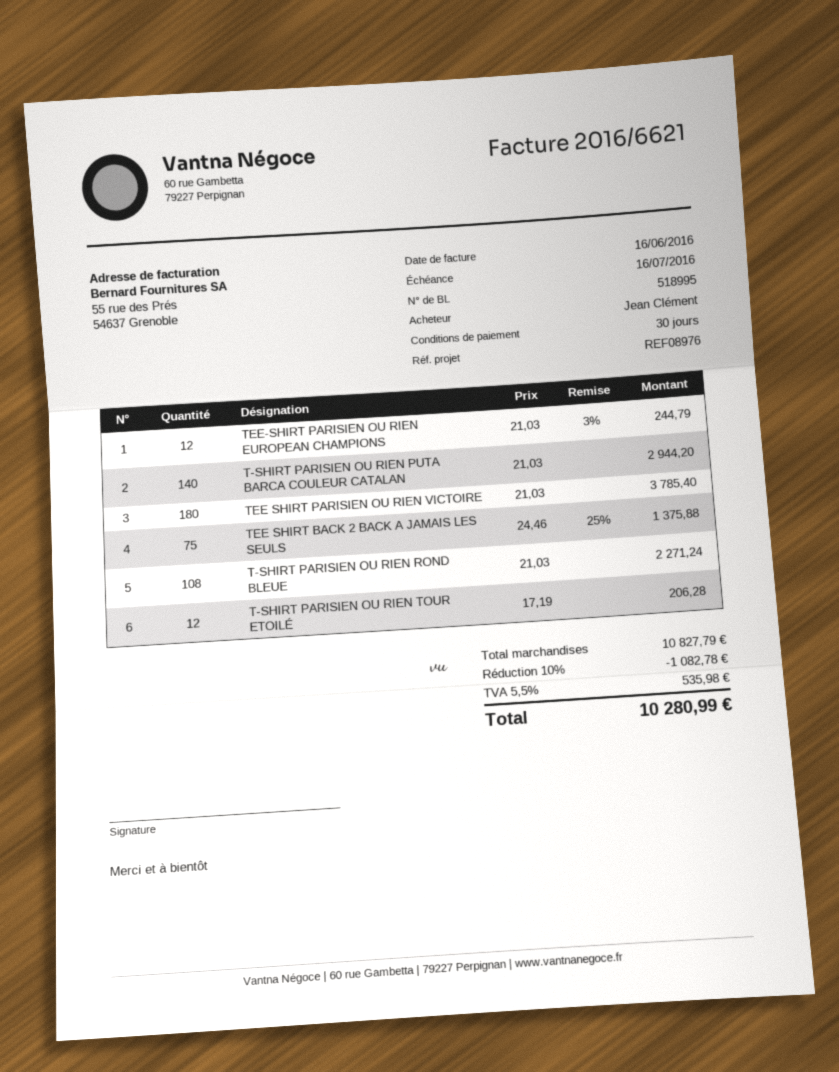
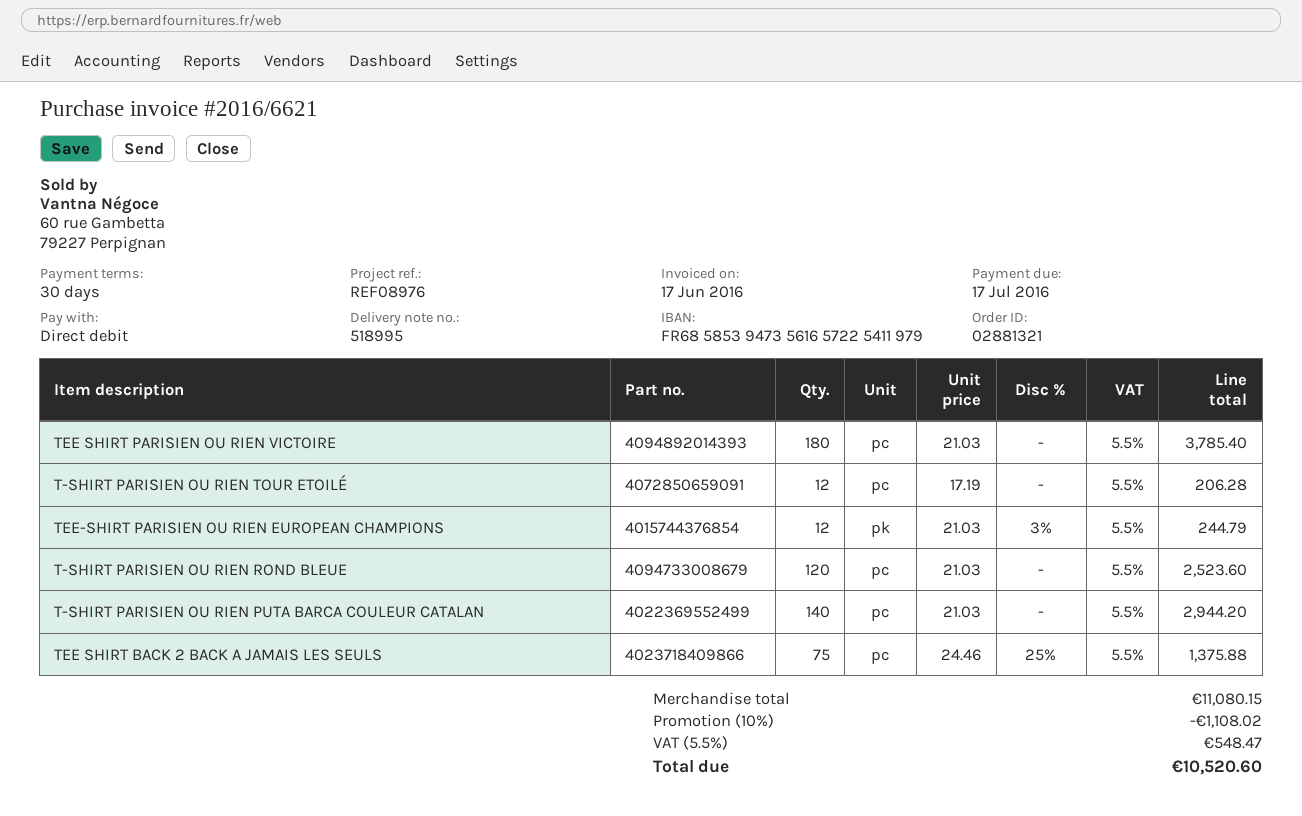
invoice date: 2016-06-16 -> 2016-06-17
due date: 2016-07-16 -> 2016-07-17
T-SHIRT PARISIEN OU RIEN ROND BLEUE: 108 x 21.03 = 2271.24 -> 120 x 21.03 = 2523.60
subtotal: 10827.79 -> 11080.15
discount: 10% = 1082.78 -> 10% = 1108.02
tax: 5.5% = 535.98 -> 5.5% = 548.47
total: 10280.99 -> 10520.60

